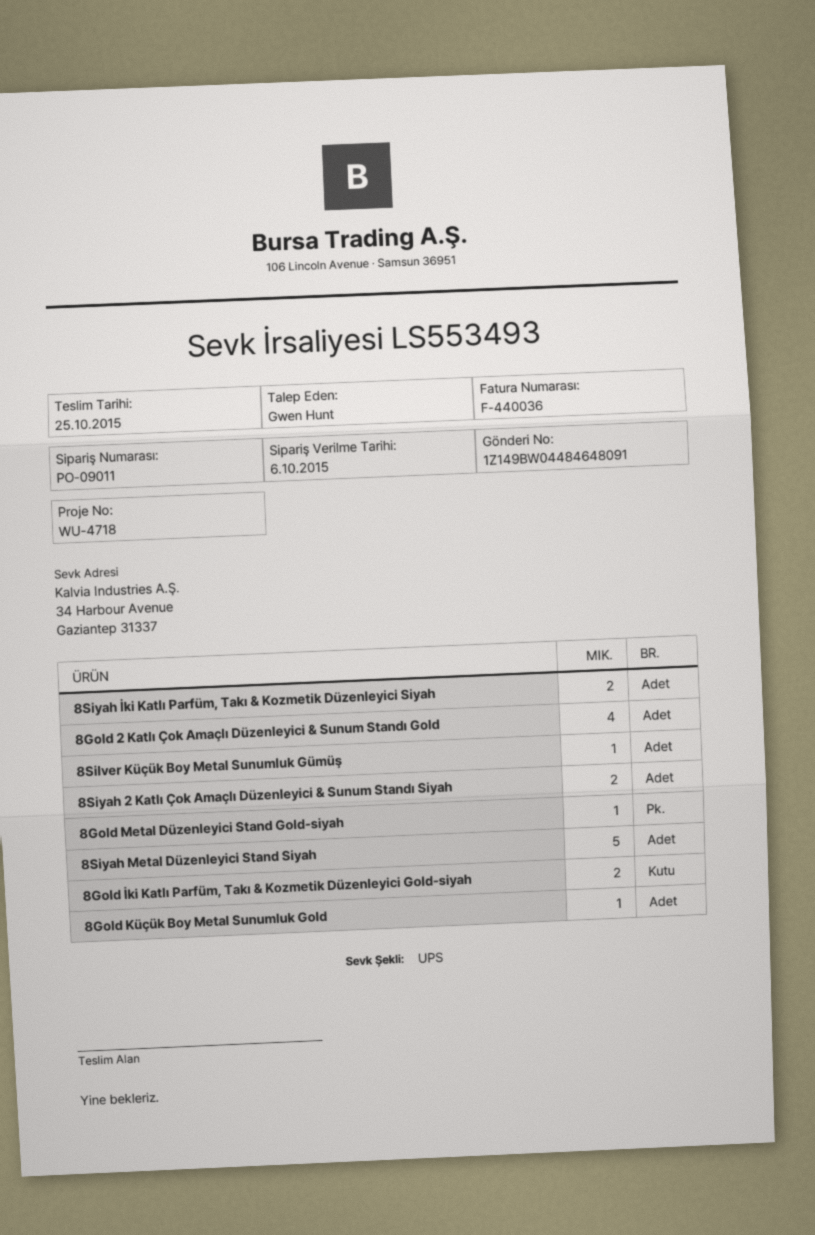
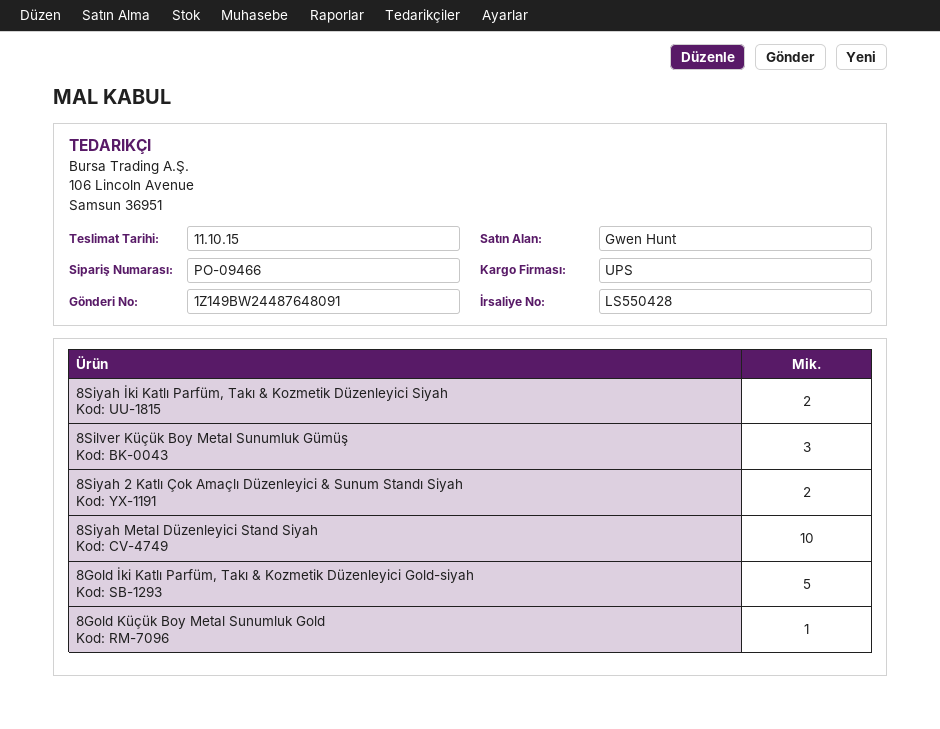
order number: PO-09011 -> PO-09466
delivery note number: LS553493 -> LS550428
delivery date: 2015-10-25 -> 2015-10-11
tracking number: 1Z149BW04484648091 -> 1Z149BW24487648091
8Gold 2 Katlı Çok Amaçlı Düzenleyici & Sunum Standı Gold: 4 -> none
8Silver Küçük Boy Metal Sunumluk Gümüş: 1 -> 3
8Gold Metal Düzenleyici Stand Gold-siyah: 1 -> none
8Siyah Metal Düzenleyici Stand Siyah: 5 -> 10
8Gold İki Katlı Parfüm, Takı & Kozmetik Düzenleyici Gold-siyah: 2 -> 5

